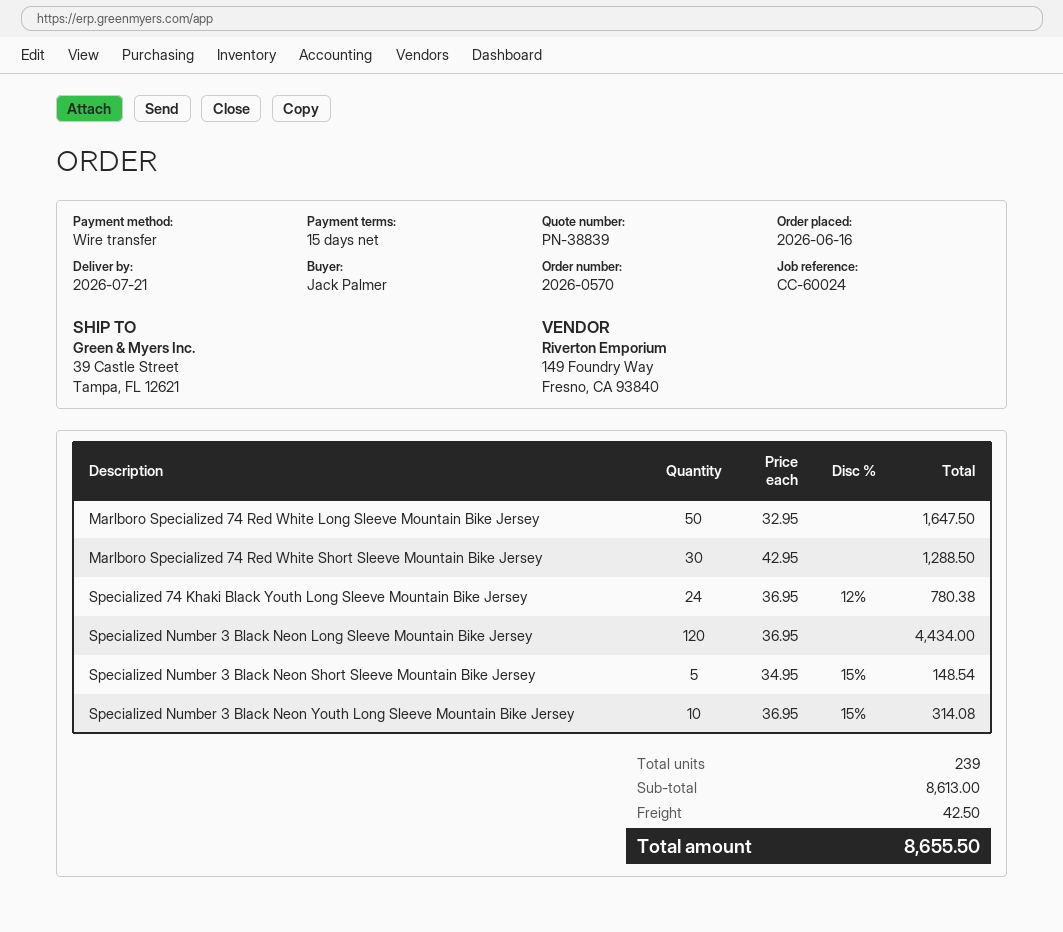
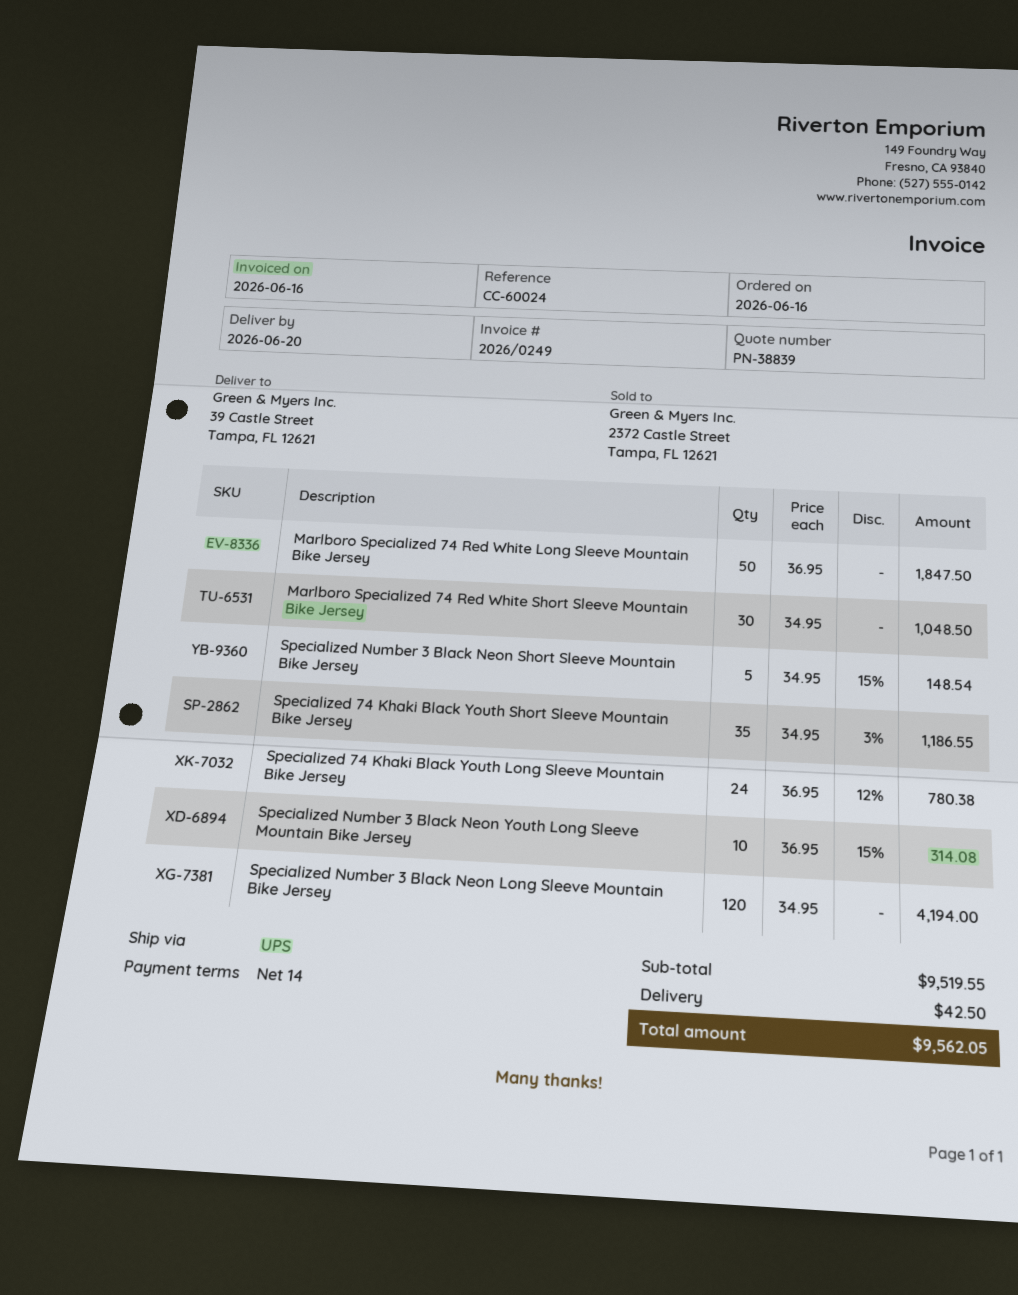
delivery date: 2026-07-21 -> 2026-06-20
payment terms: 15 days -> 14 days
Marlboro Specialized 74 Red White Long Sleeve Mountain Bike Jersey: 50 x 32.95 = 1647.50 -> 50 x 36.95 = 1847.50
Marlboro Specialized 74 Red White Short Sleeve Mountain Bike Jersey: 30 x 42.95 = 1288.50 -> 30 x 34.95 = 1048.50
Specialized Number 3 Black Neon Long Sleeve Mountain Bike Jersey: 120 x 36.95 = 4434.00 -> 120 x 34.95 = 4194.00
Specialized 74 Khaki Black Youth Short Sleeve Mountain Bike Jersey: none -> 35 x 34.95 - 3% = 1186.55
subtotal: 8613.00 -> 9519.55
total: 8655.50 -> 9562.05

